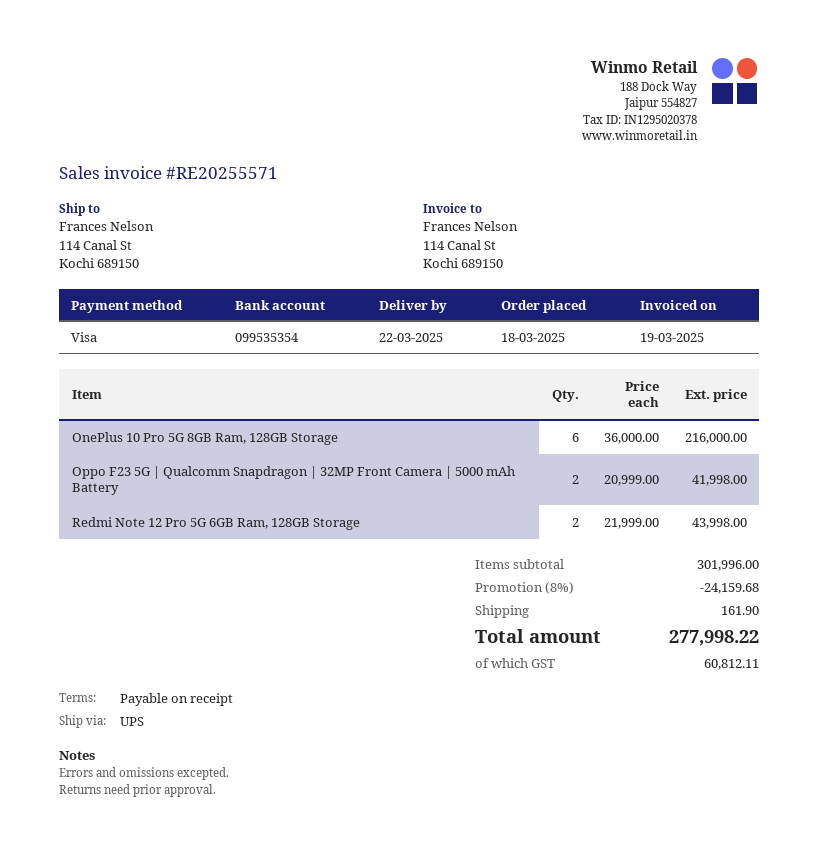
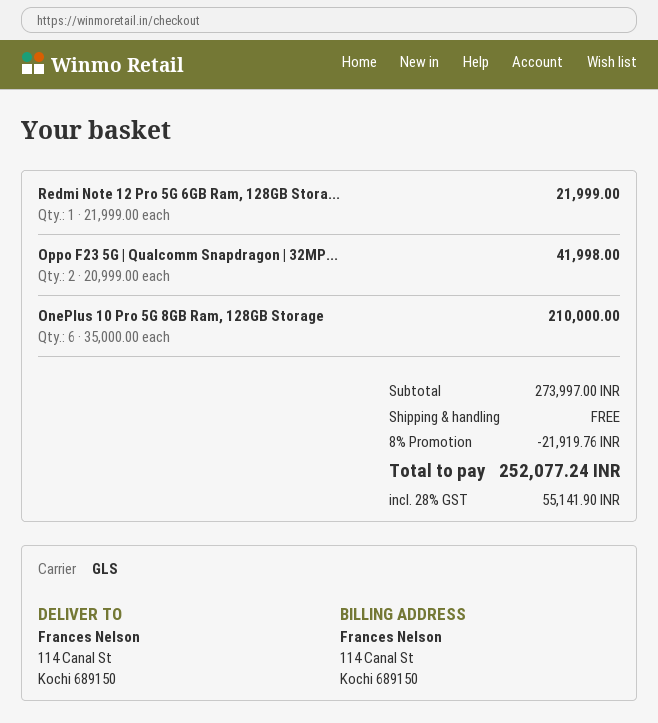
shipping method: UPS -> GLS
OnePlus 10 Pro 5G 8GB Ram, 128GB Storage: 6 x 36000.00 = 216000.00 -> 6 x 35000.00 = 210000.00
Redmi Note 12 Pro 5G 6GB Ram, 128GB Storage: 2 x 21999.00 = 43998.00 -> 1 x 21999.00 = 21999.00
subtotal: 301996.00 -> 273997.00
discount: 8% = 24159.68 -> 8% = 21919.76
shipping: 161.90 -> 0.00
tax: 60812.11 -> 55141.90
total: 277998.22 -> 252077.24

